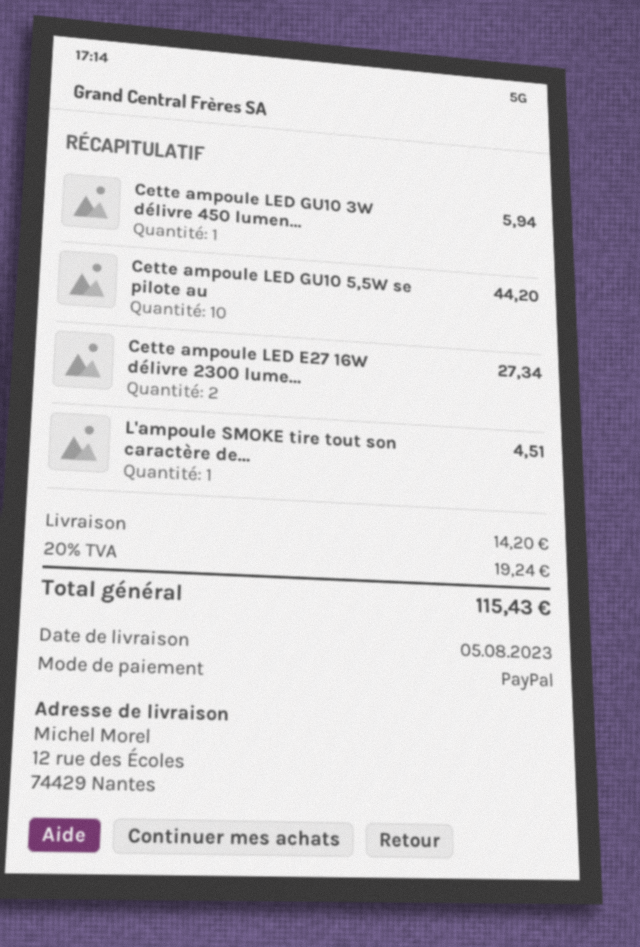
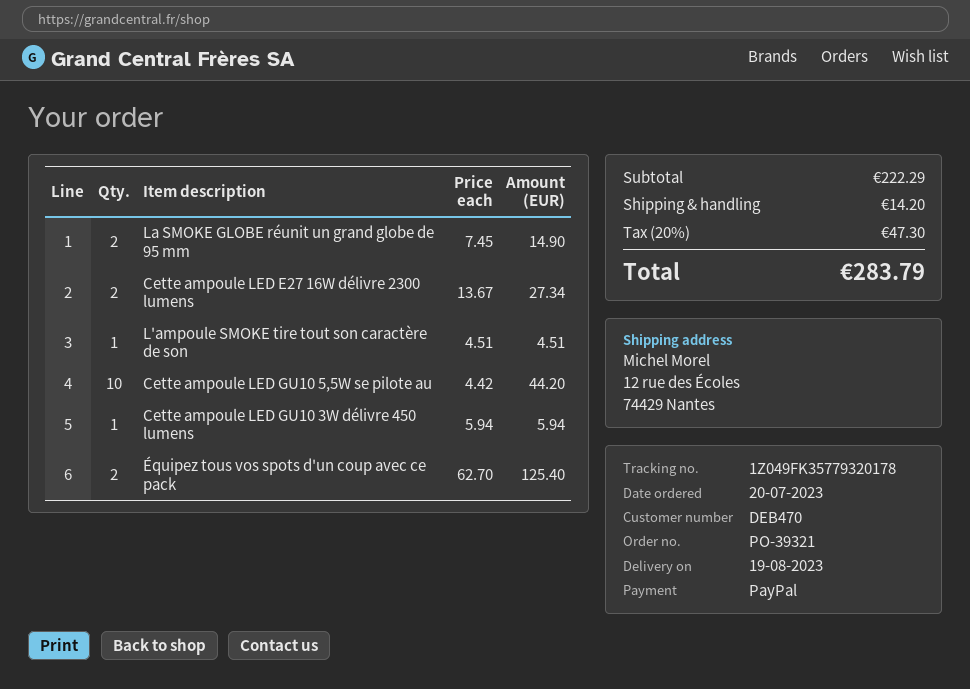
delivery date: 2023-08-05 -> 2023-08-19
La SMOKE GLOBE réunit un grand globe de 95 mm: none -> 2 for 14.90
Équipez tous vos spots d'un coup avec ce pack: none -> 2 for 125.40
tax: 20% = 19.24 -> 20% = 47.30
total: 115.43 -> 283.79

